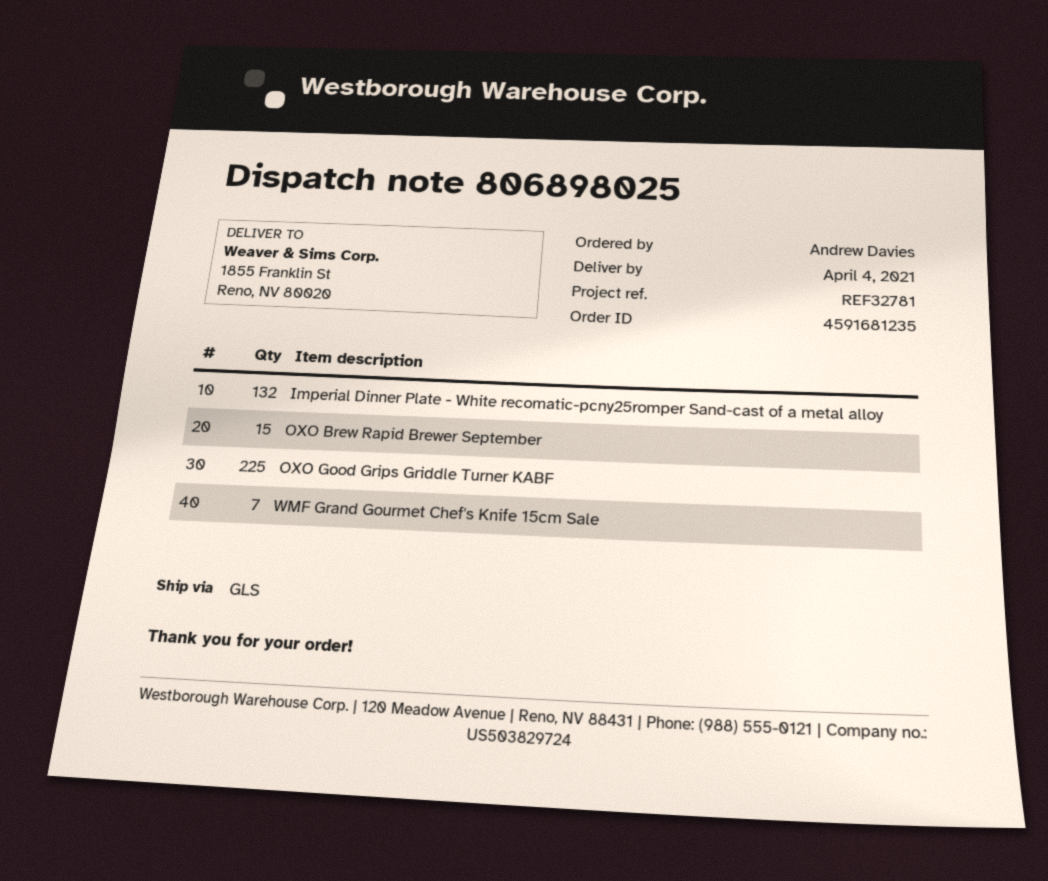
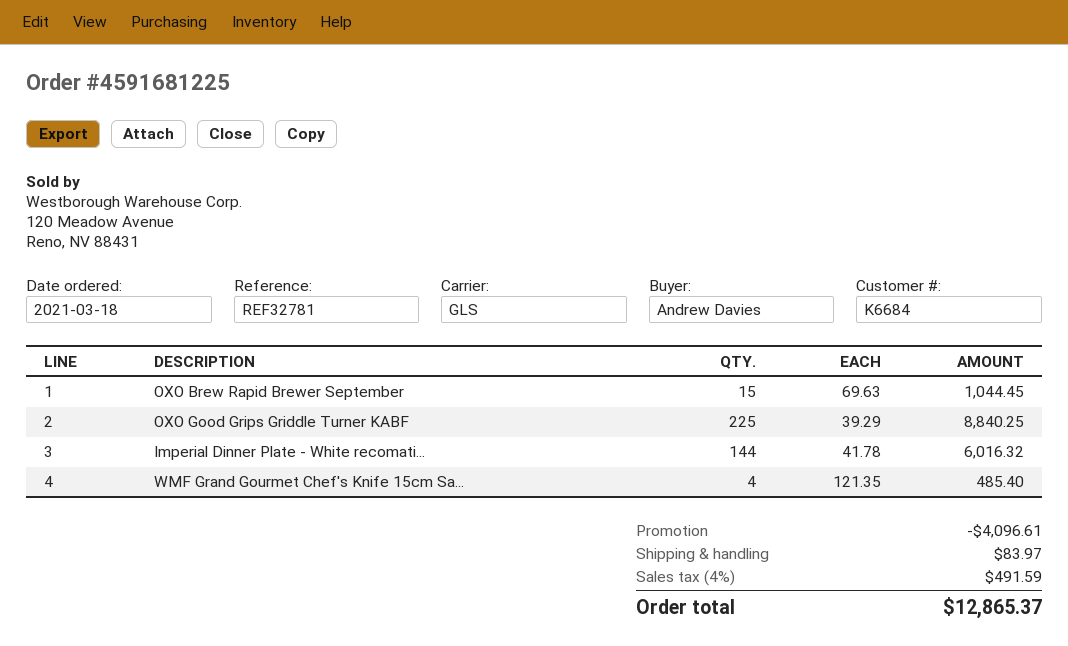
order number: 4591681235 -> 4591681225
Imperial Dinner Plate - White recomatic-pcny25romper Sand-cast of a metal alloy: 132 -> 144
WMF Grand Gourmet Chef's Knife 15cm Sale: 7 -> 4

